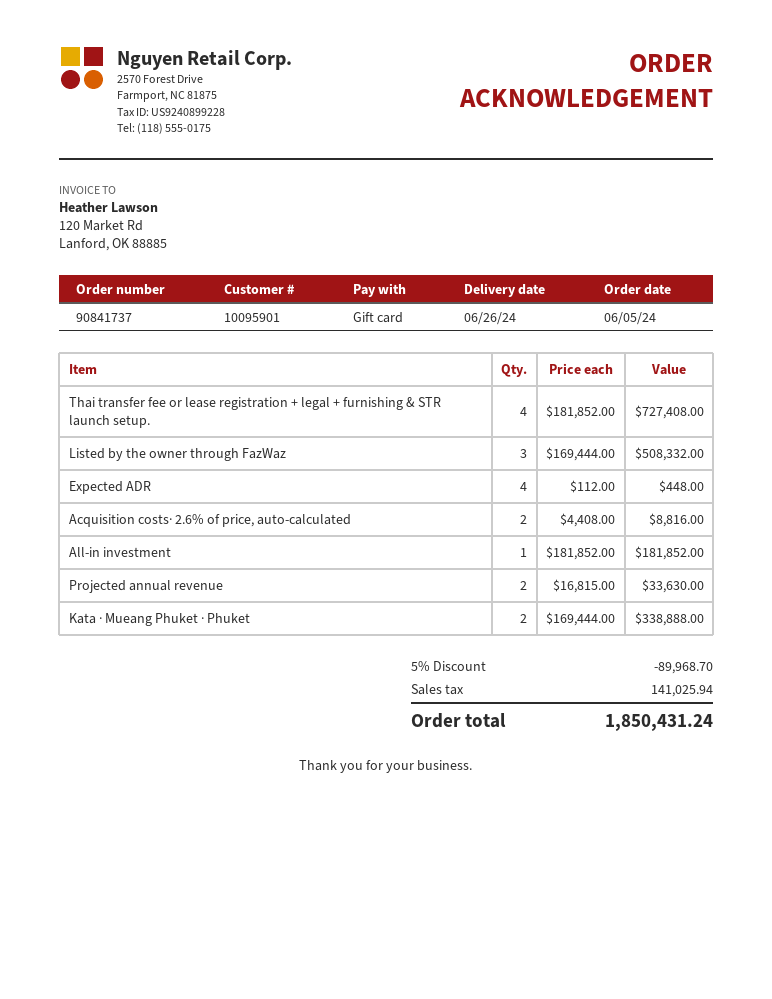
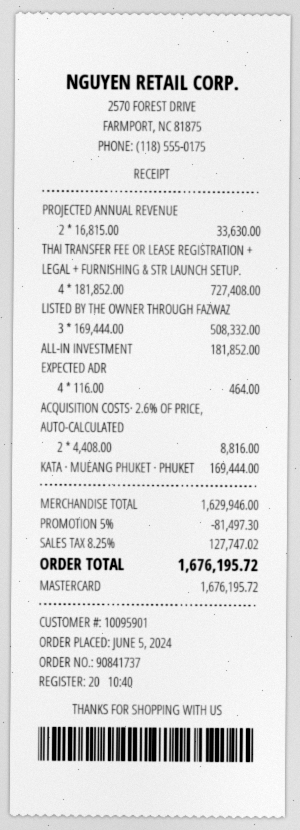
payment method: gift card -> Mastercard
Expected ADR: 4 x 112.00 = 448.00 -> 4 x 116.00 = 464.00
Kata · Mueang Phuket · Phuket: 2 x 169444.00 = 338888.00 -> 1 x 169444.00 = 169444.00
discount: 5% = 89968.70 -> 5% = 81497.30
tax: 141025.94 -> 127747.02
total: 1850431.24 -> 1676195.72

